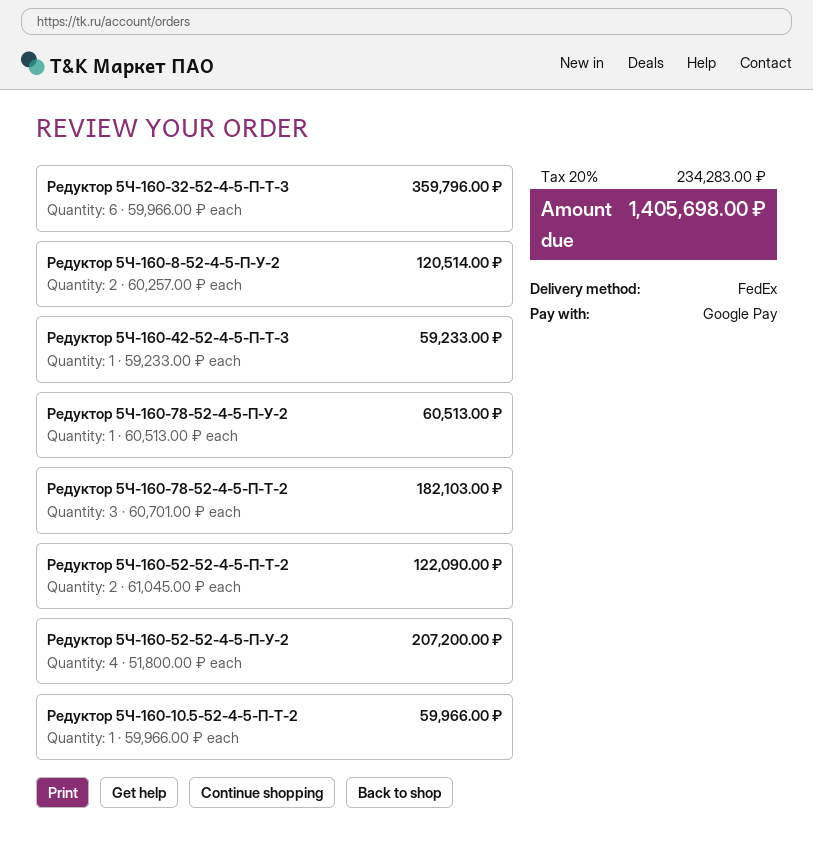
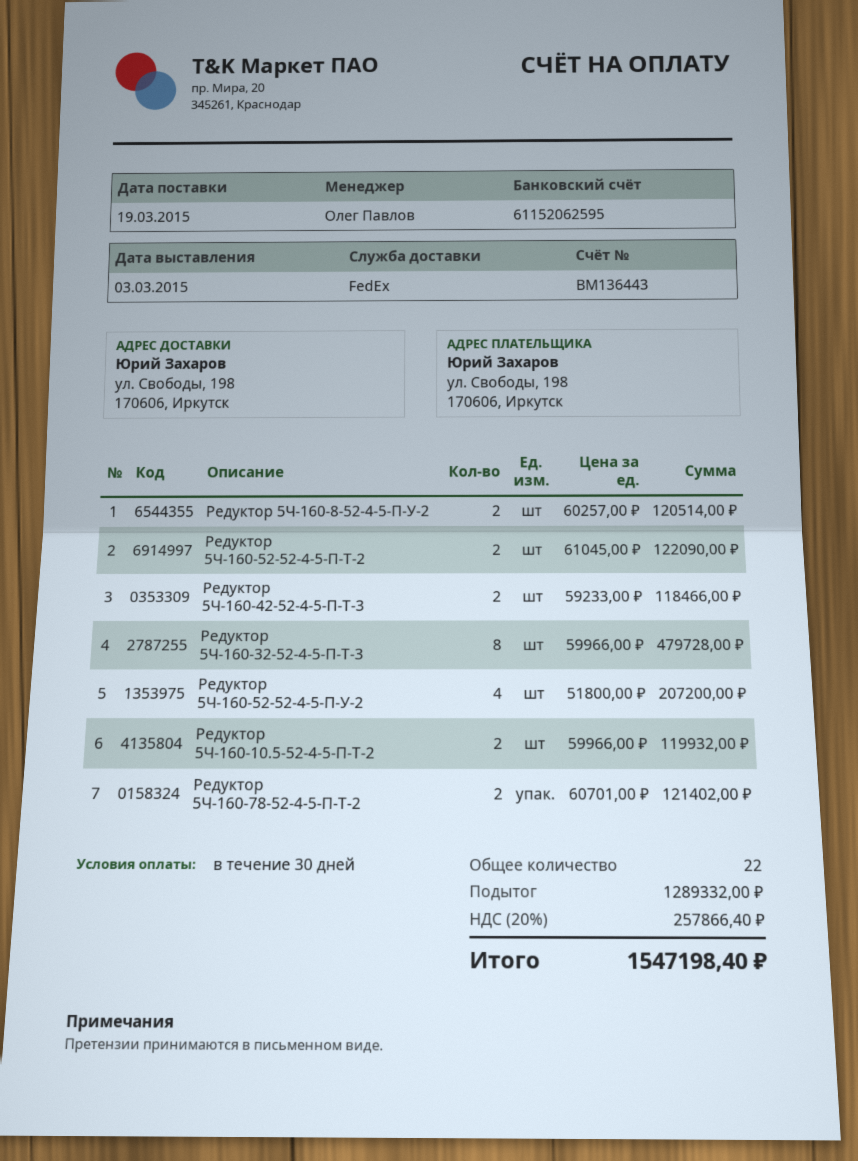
Редуктор 5Ч-160-32-52-4-5-П-Т-3: 6 x 59966.00 = 359796.00 -> 8 x 59966.00 = 479728.00
Редуктор 5Ч-160-42-52-4-5-П-Т-3: 1 x 59233.00 = 59233.00 -> 2 x 59233.00 = 118466.00
Редуктор 5Ч-160-78-52-4-5-П-У-2: 1 x 60513.00 = 60513.00 -> none
Редуктор 5Ч-160-78-52-4-5-П-Т-2: 3 x 60701.00 = 182103.00 -> 2 x 60701.00 = 121402.00
Редуктор 5Ч-160-10.5-52-4-5-П-Т-2: 1 x 59966.00 = 59966.00 -> 2 x 59966.00 = 119932.00
tax: 20% = 234283.00 -> 20% = 257866.40
total: 1405698.00 -> 1547198.40

